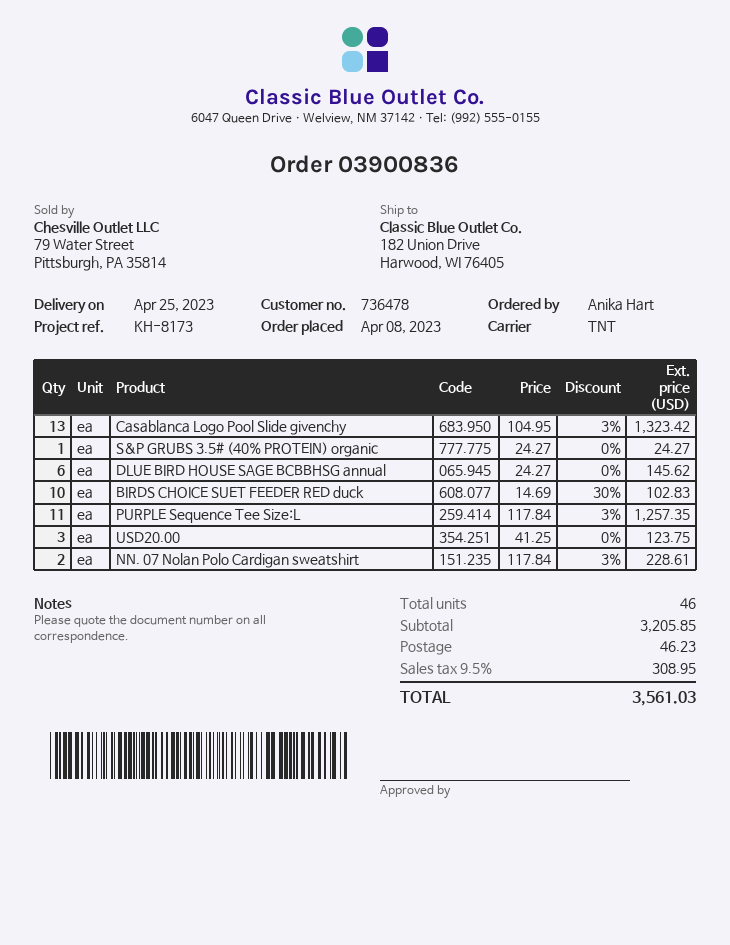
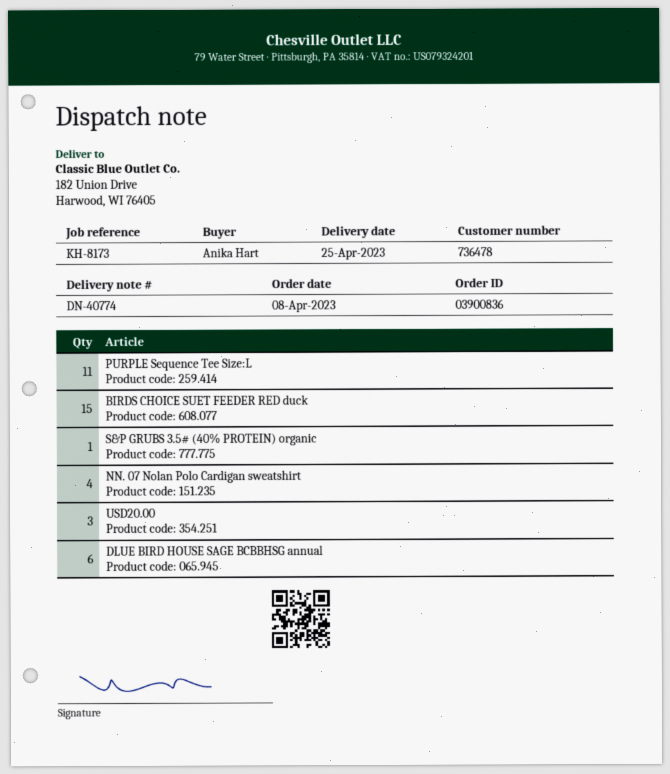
Casablanca Logo Pool Slide givenchy: 13 -> none
BIRDS CHOICE SUET FEEDER RED duck: 10 -> 15
NN. 07 Nolan Polo Cardigan sweatshirt: 2 -> 4

